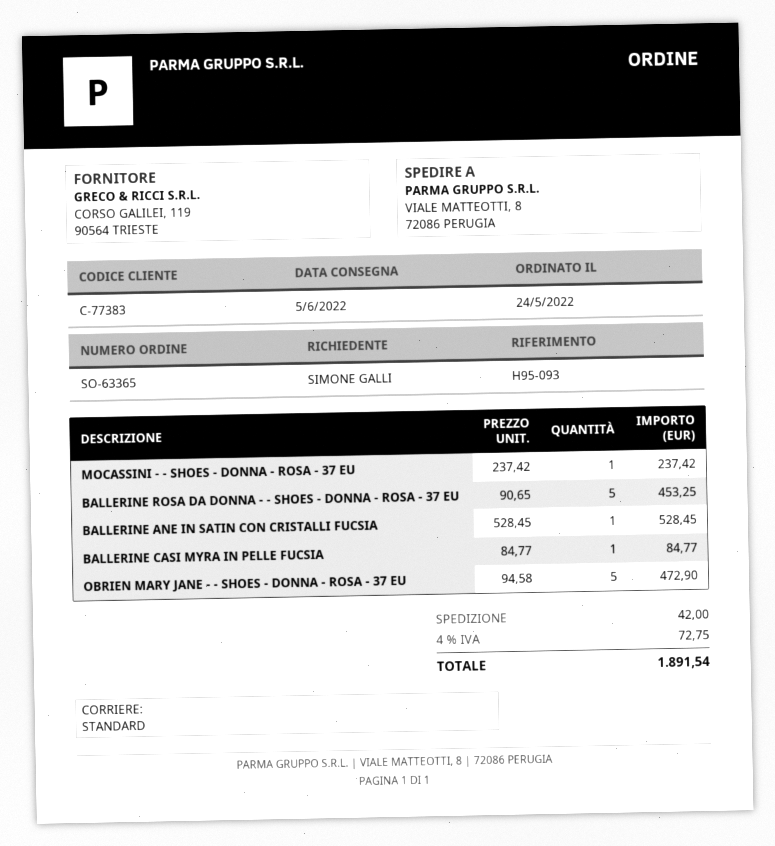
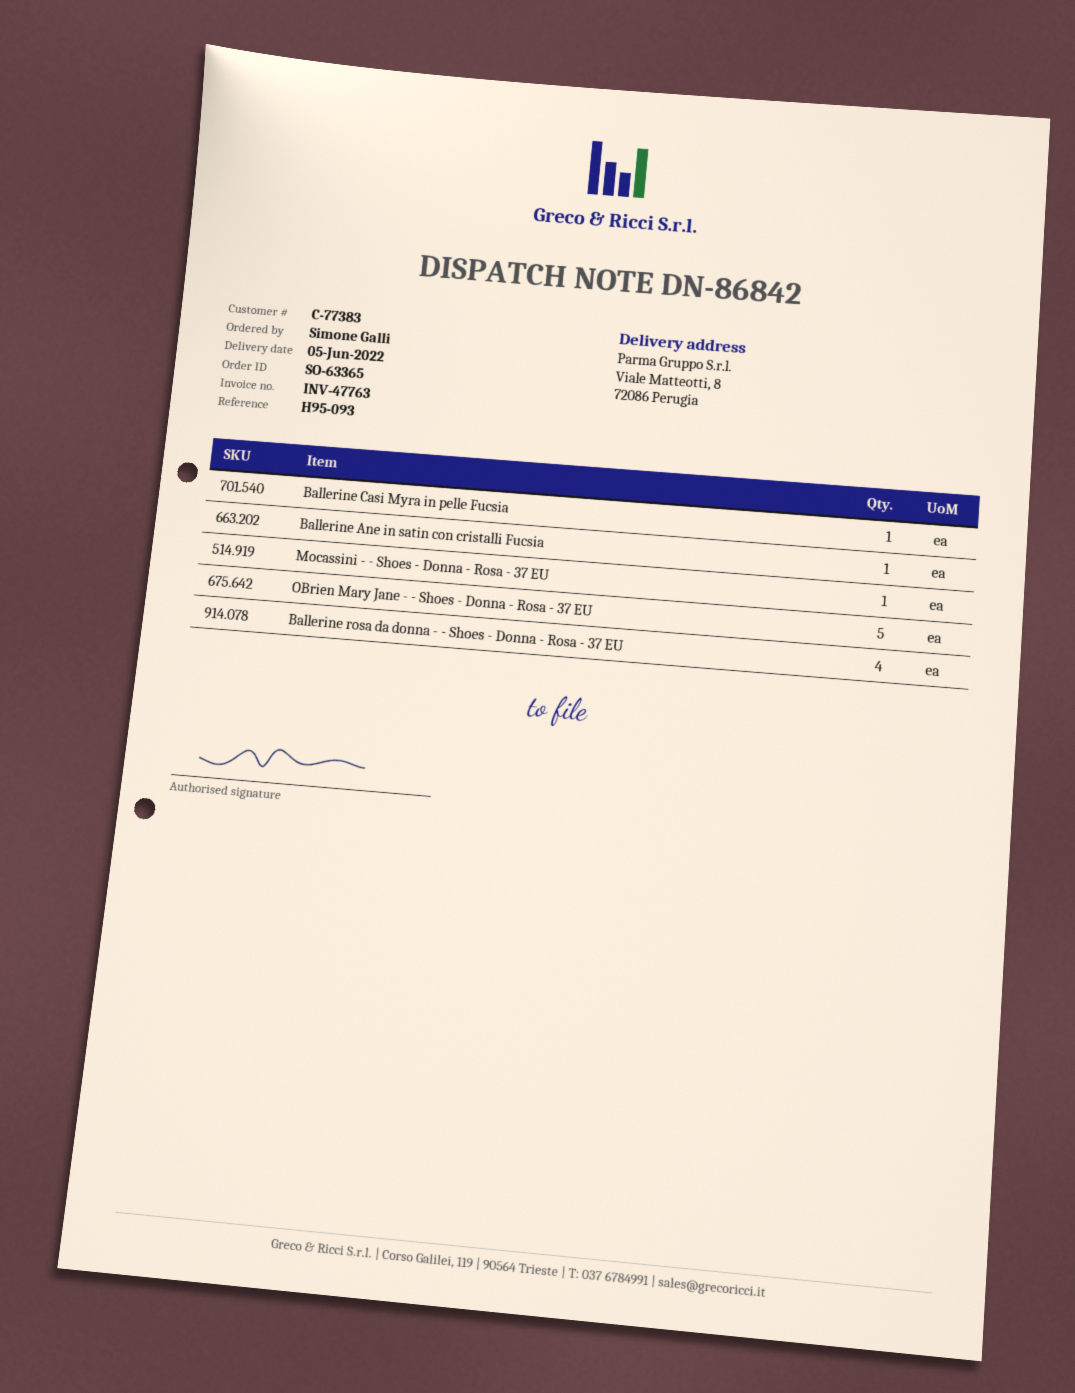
BALLERINE ROSA DA DONNA - - SHOES - DONNA - ROSA - 37 EU: 5 -> 4

